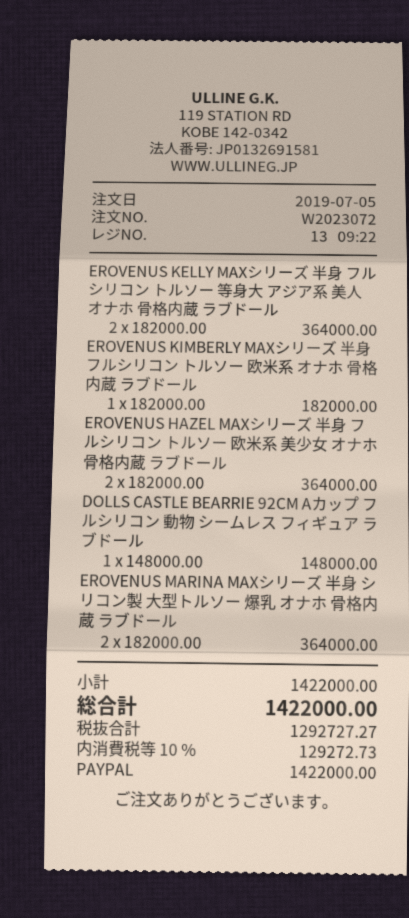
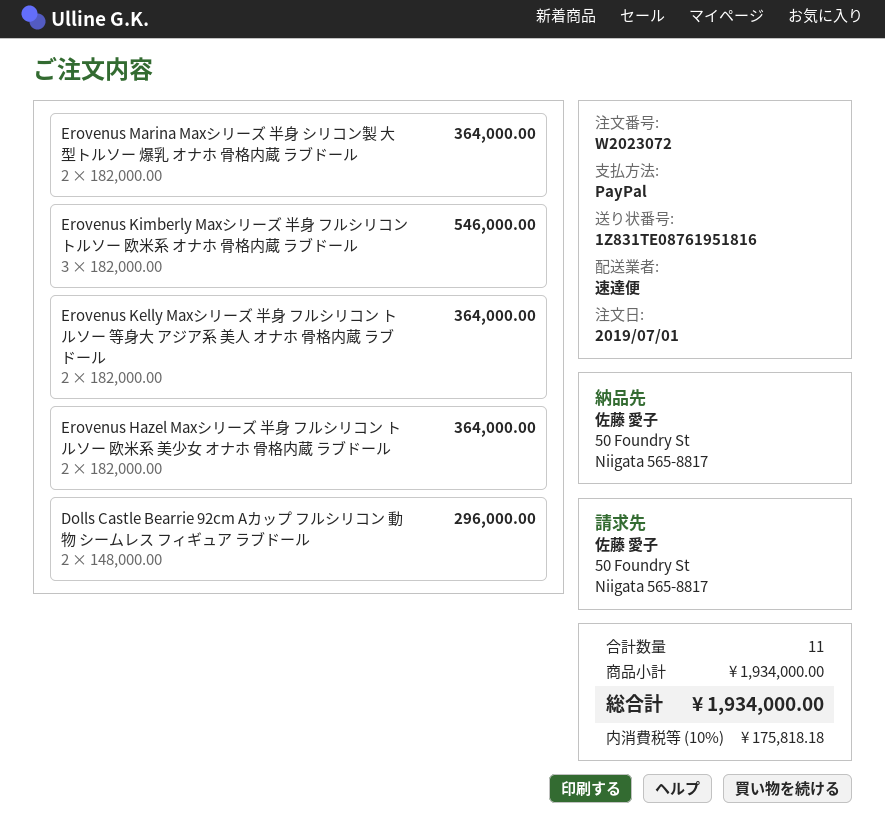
order date: 2019-07-05 -> 2019-07-01
EROVENUS KIMBERLY MAXシリーズ 半身 フルシリコン トルソー 欧米系 オナホ 骨格内蔵 ラブドール: 1 x 182000.00 = 182000.00 -> 3 x 182000.00 = 546000.00
DOLLS CASTLE BEARRIE 92CM Aカップ フルシリコン 動物 シームレス フィギュア ラブドール: 1 x 148000.00 = 148000.00 -> 2 x 148000.00 = 296000.00
subtotal: 1422000.00 -> 1934000.00
tax: 10% = 129272.73 -> 10% = 175818.18
total: 1422000.00 -> 1934000.00

